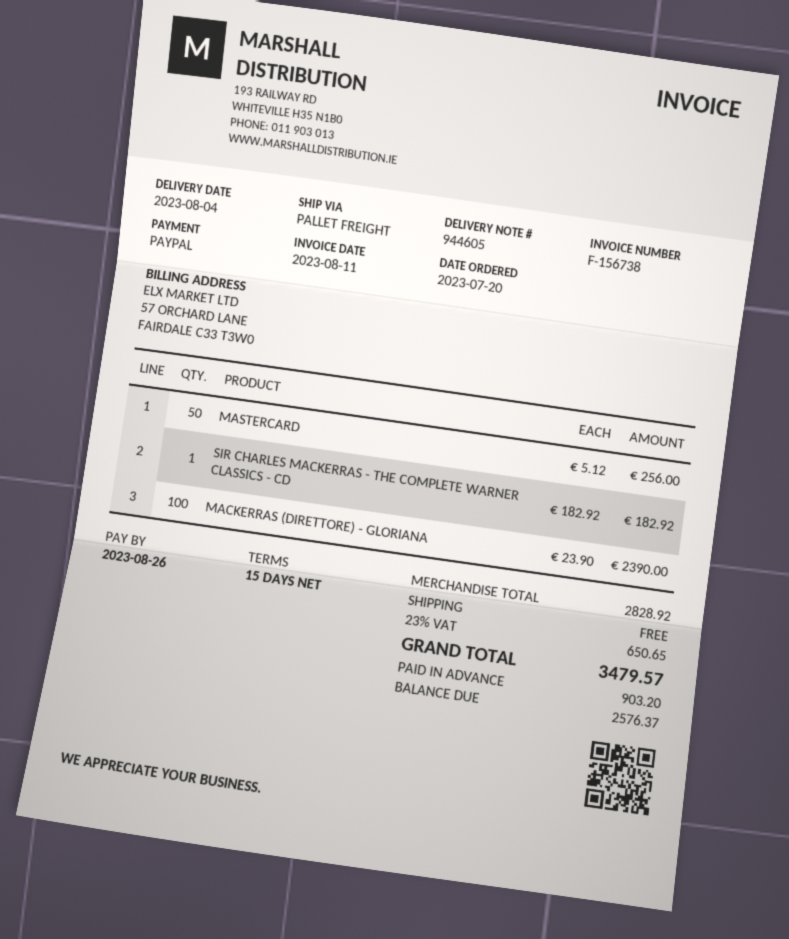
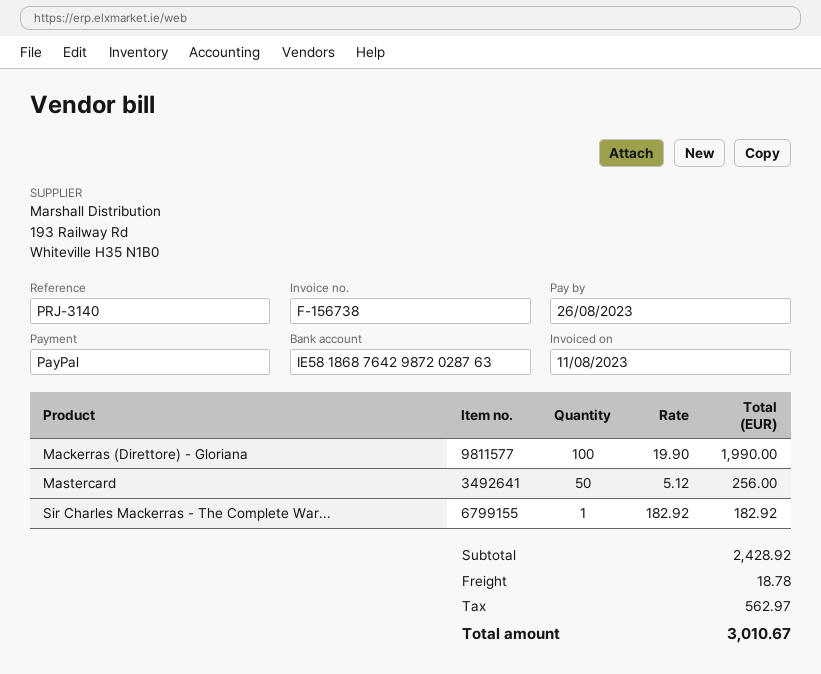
MACKERRAS (DIRETTORE) - GLORIANA: 100 x 23.90 = 2390.00 -> 100 x 19.90 = 1990.00
subtotal: 2828.92 -> 2428.92
shipping: 0.00 -> 18.78
tax: 650.65 -> 562.97
total: 3479.57 -> 3010.67

